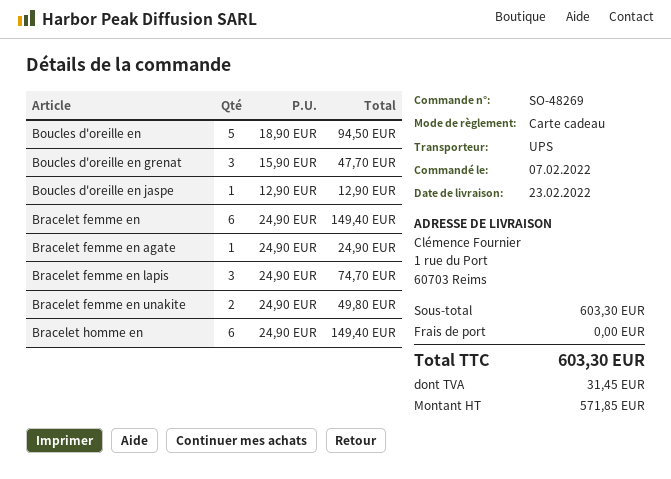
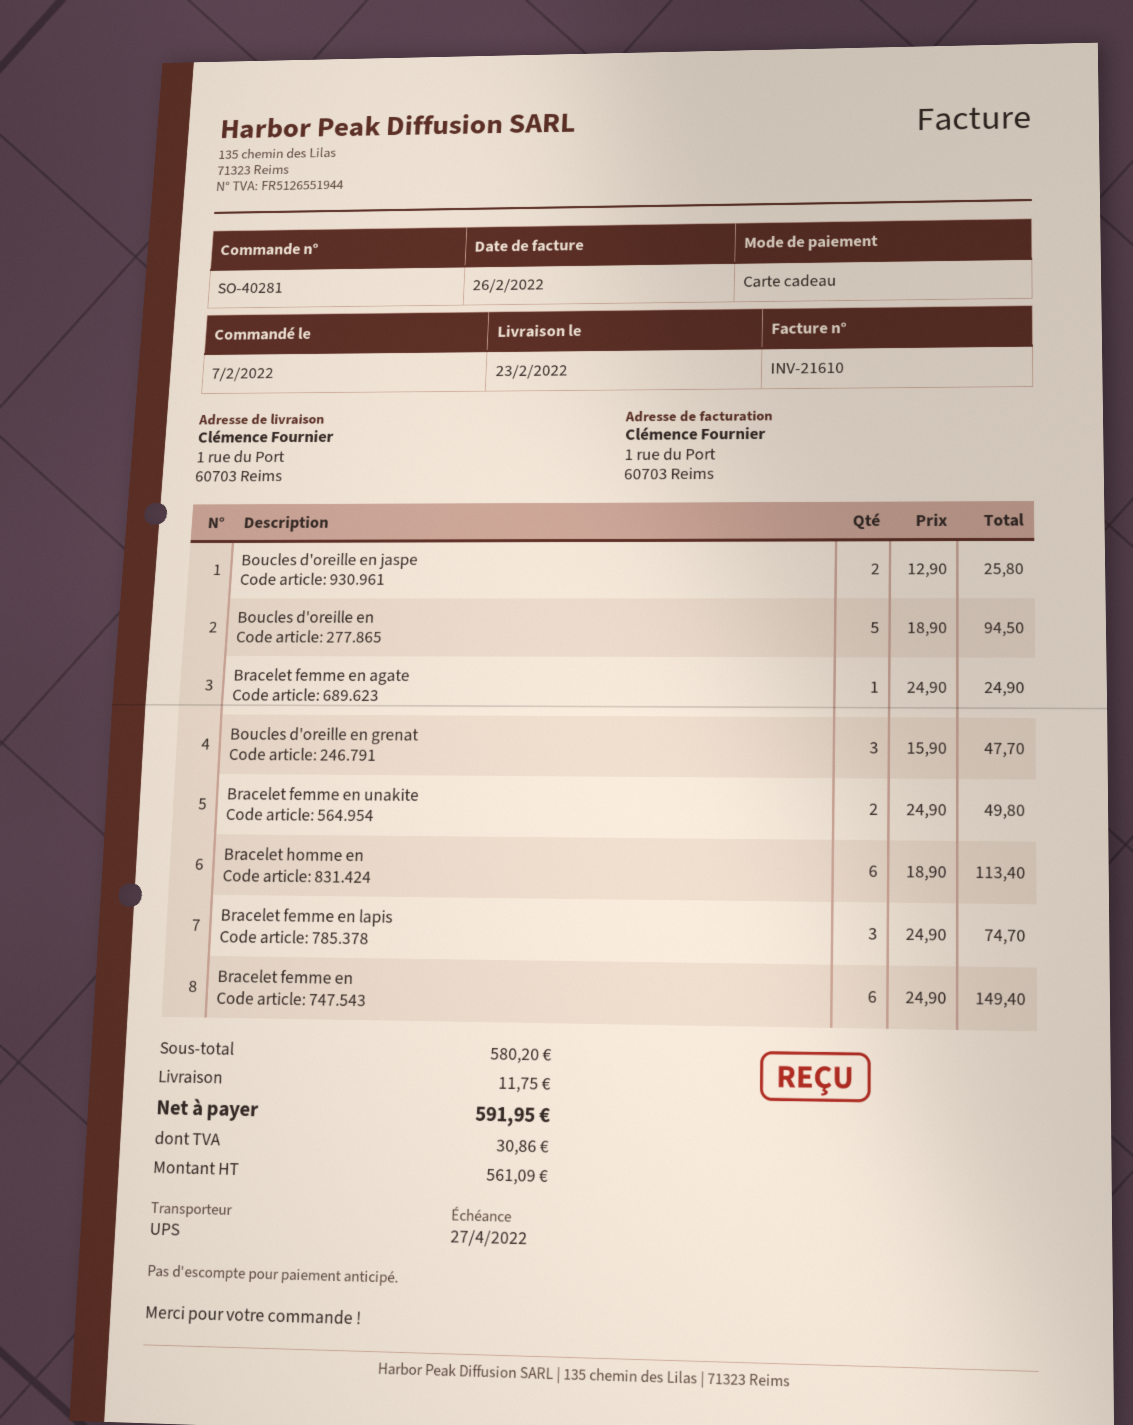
order number: SO-48269 -> SO-40281
Boucles d'oreille en jaspe: 1 x 12.90 = 12.90 -> 2 x 12.90 = 25.80
Bracelet homme en: 6 x 24.90 = 149.40 -> 6 x 18.90 = 113.40
subtotal: 603.30 -> 580.20
shipping: 0.00 -> 11.75
net: 571.85 -> 561.09
tax: 31.45 -> 30.86
total: 603.30 -> 591.95

